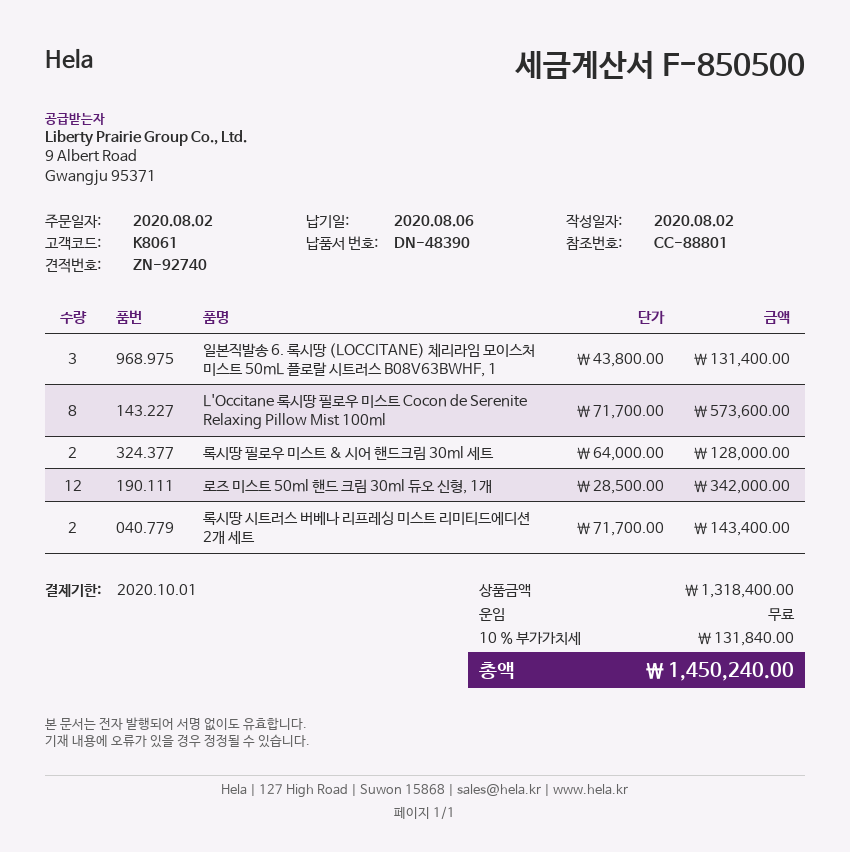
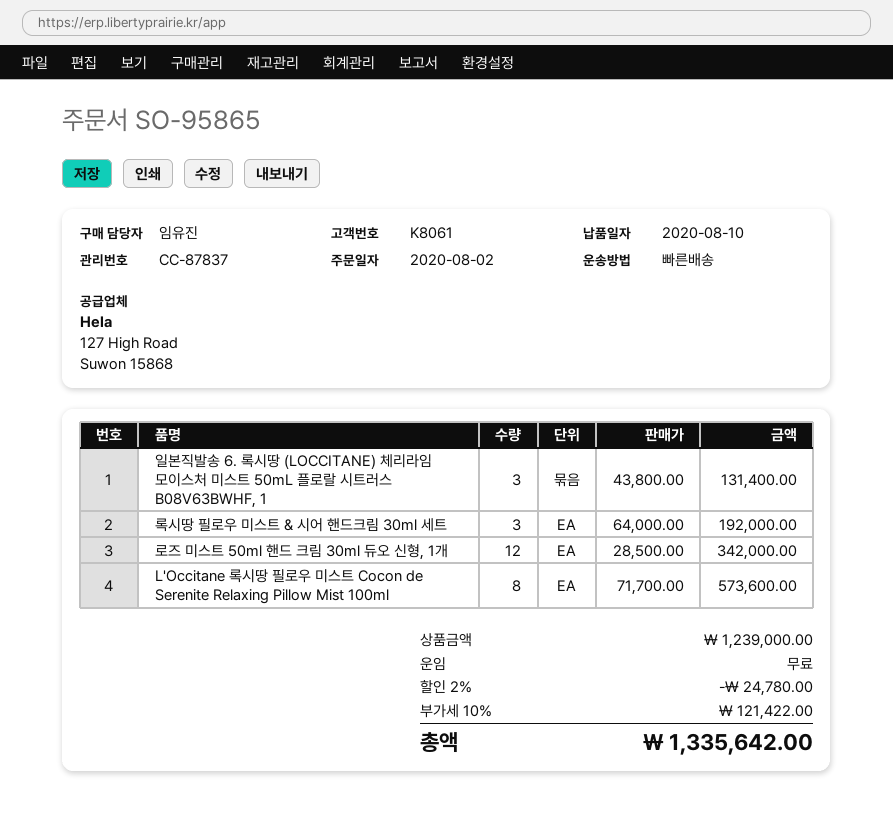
delivery date: 2020-08-06 -> 2020-08-10
reference: CC-88801 -> CC-87837
록시땅 필로우 미스트 & 시어 핸드크림 30ml 세트: 2 x 64000.00 = 128000.00 -> 3 x 64000.00 = 192000.00
록시땅 시트러스 버베나 리프레싱 미스트 리미티드에디션 2개 세트: 2 x 71700.00 = 143400.00 -> none
subtotal: 1318400.00 -> 1239000.00
discount: none -> 2% = 24780.00
tax: 10% = 131840.00 -> 10% = 121422.00
total: 1450240.00 -> 1335642.00

